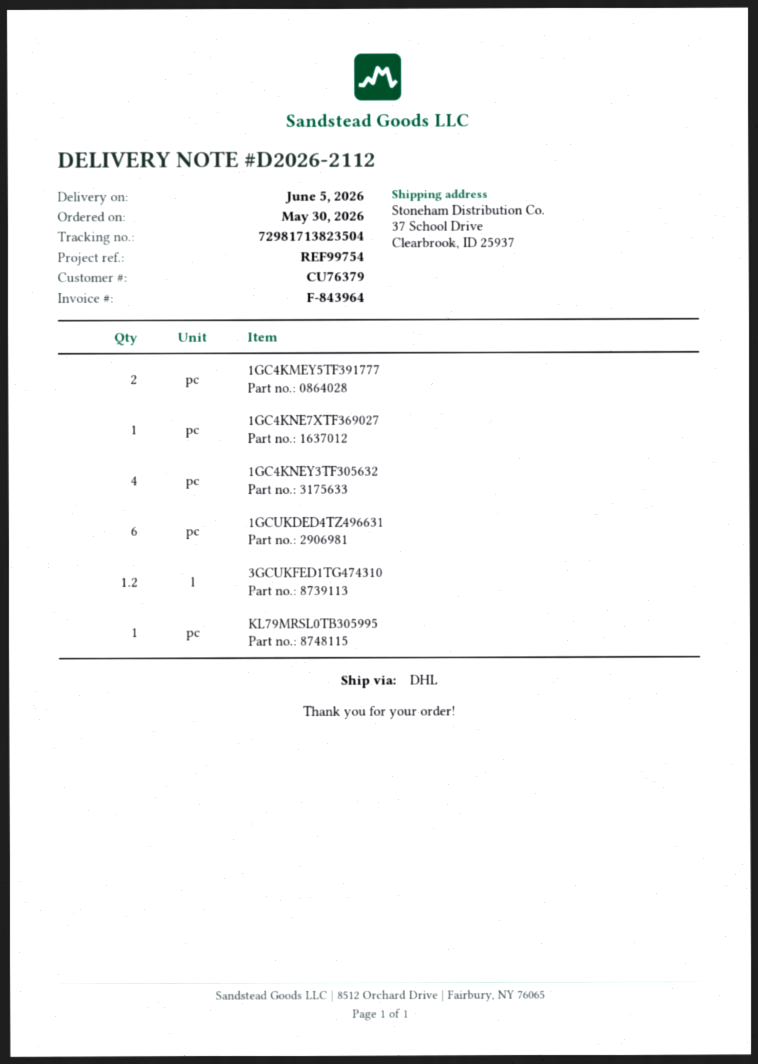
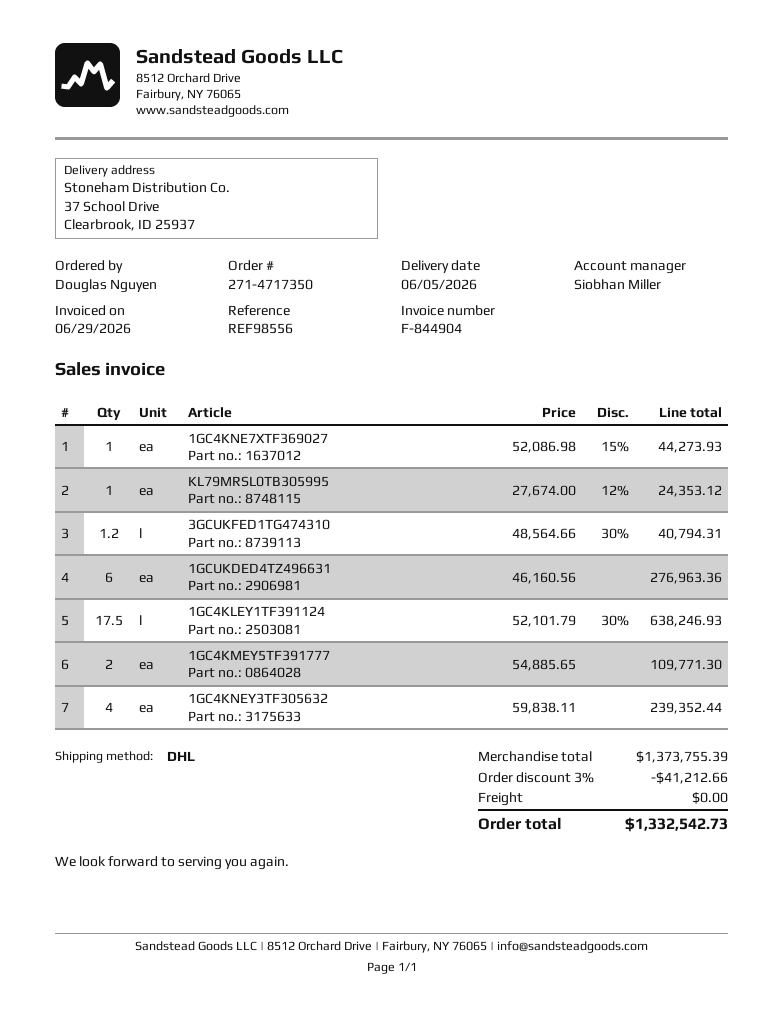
invoice number: F-843964 -> F-844904
reference: REF99754 -> REF98556
1GC4KLEY1TF391124: none -> 17.5

